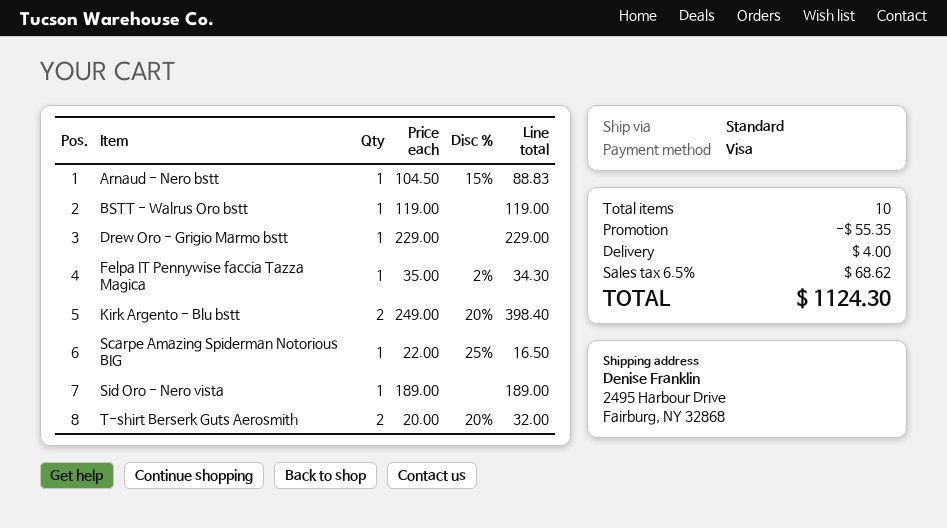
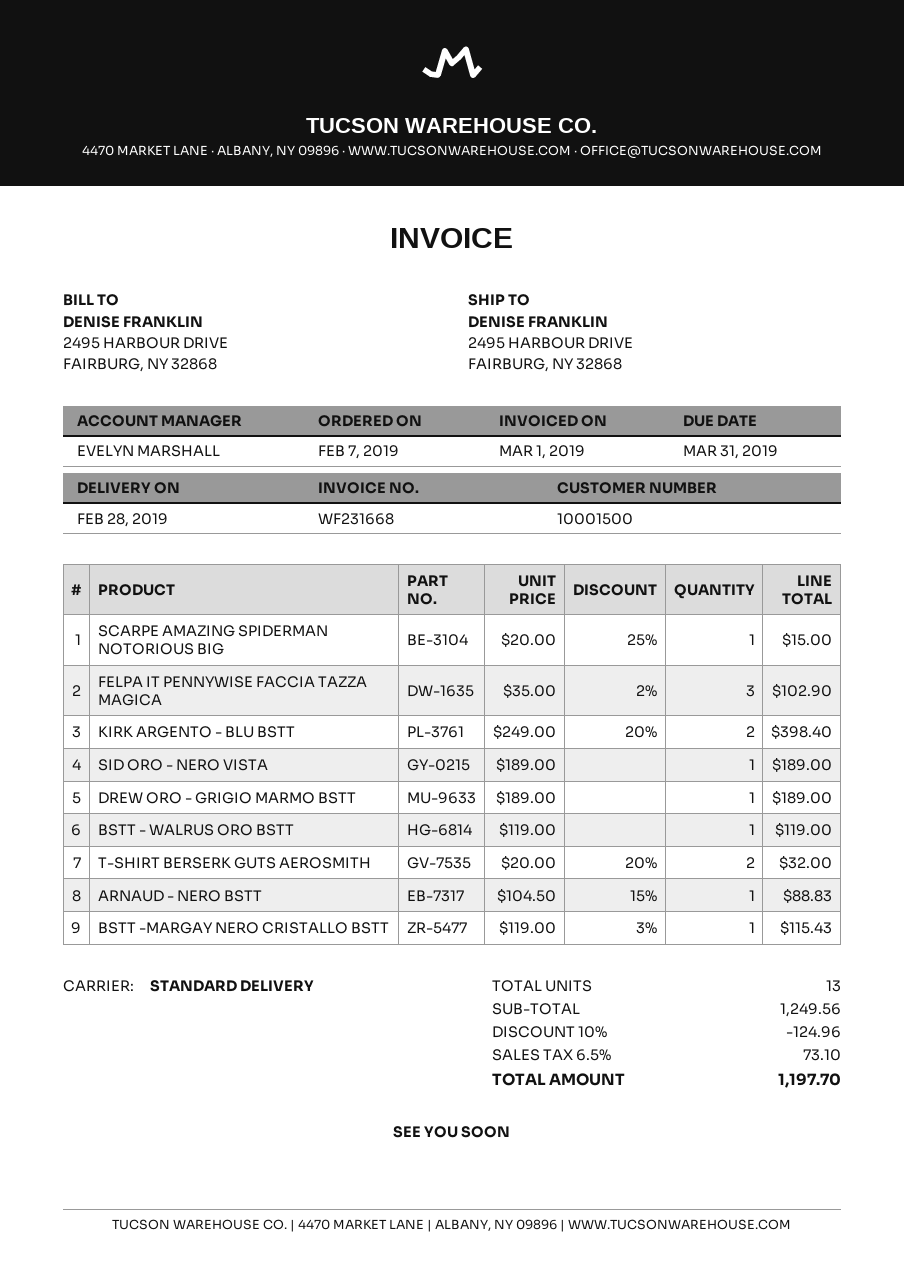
Drew Oro - Grigio Marmo bstt: 1 x 229.00 = 229.00 -> 1 x 189.00 = 189.00
Felpa IT Pennywise faccia Tazza Magica: 1 x 35.00 - 2% = 34.30 -> 3 x 35.00 - 2% = 102.90
Scarpe Amazing Spiderman Notorious BIG: 1 x 22.00 - 25% = 16.50 -> 1 x 20.00 - 25% = 15.00
BSTT -MARGAY NERO CRISTALLO BSTT: none -> 1 x 119.00 - 3% = 115.43
total quantity: 10 -> 13
discount: 55.35 -> 124.96
shipping: 4.00 -> none
tax: 6.5% = 68.62 -> 6.5% = 73.10
total: 1124.30 -> 1197.70

